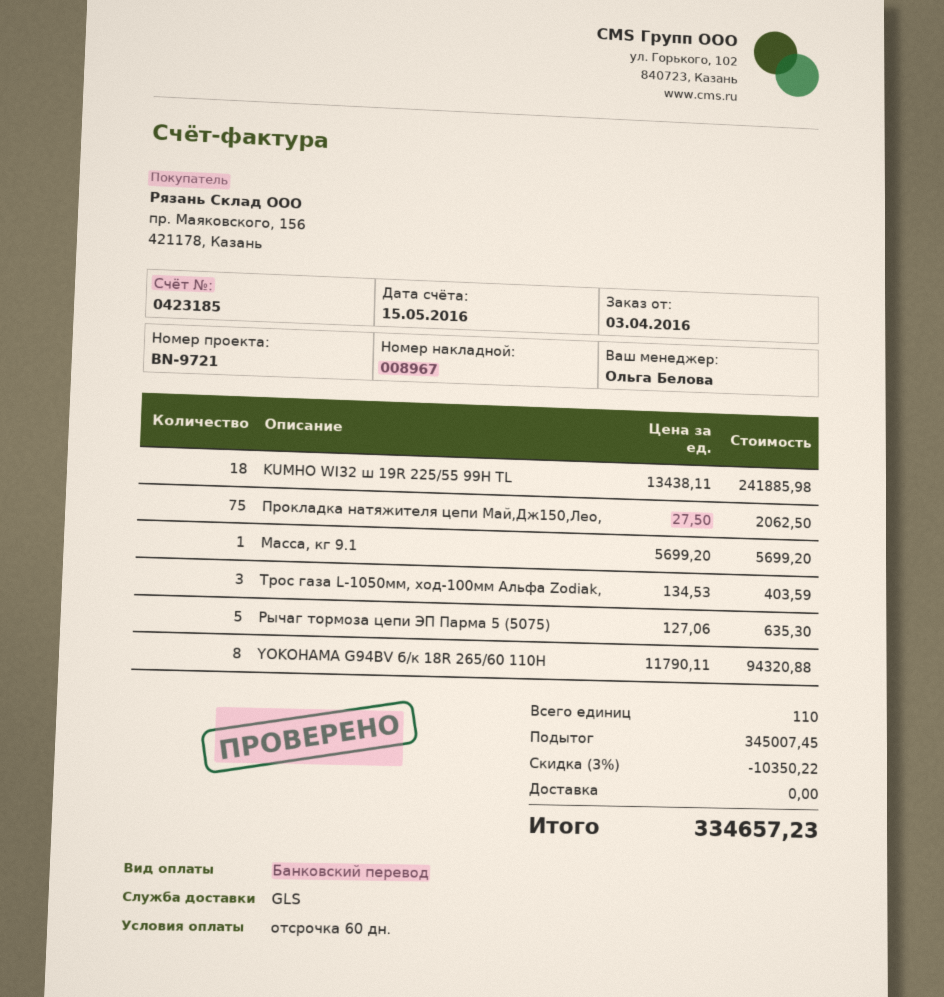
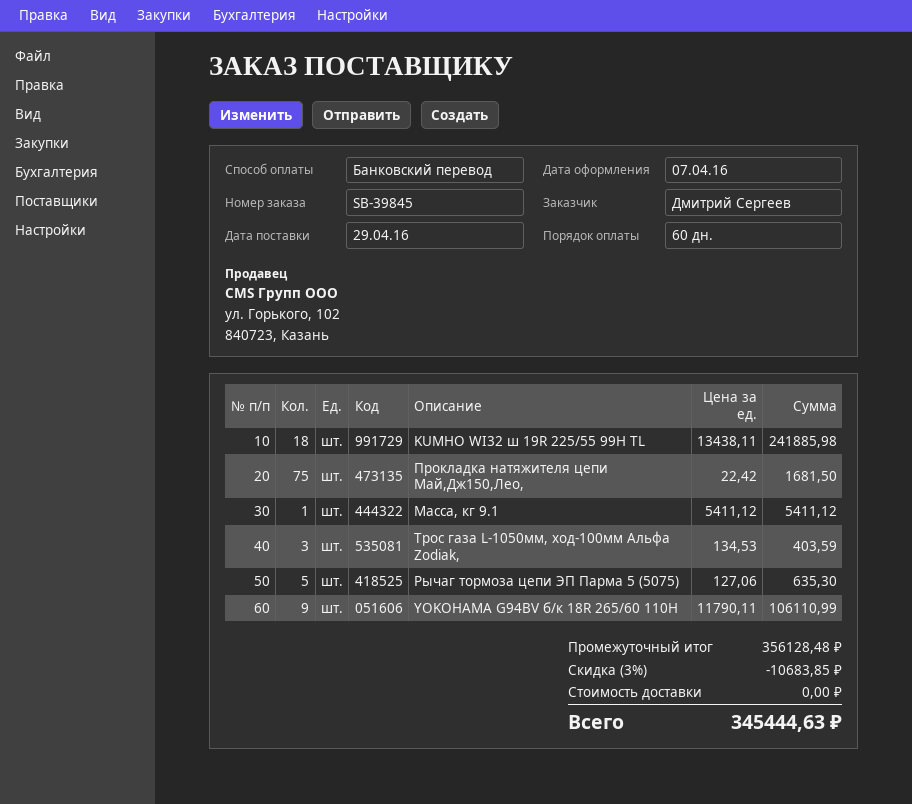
order date: 2016-04-03 -> 2016-04-07
Прокладка натяжителя цепи Май,Дж150,Лео,: 75 x 27.50 = 2062.50 -> 75 x 22.42 = 1681.50
Масса, кг 9.1: 1 x 5699.20 = 5699.20 -> 1 x 5411.12 = 5411.12
YOKOHAMA G94BV б/к 18R 265/60 110H: 8 x 11790.11 = 94320.88 -> 9 x 11790.11 = 106110.99
subtotal: 345007.45 -> 356128.48
discount: 3% = 10350.22 -> 3% = 10683.85
total: 334657.23 -> 345444.63

